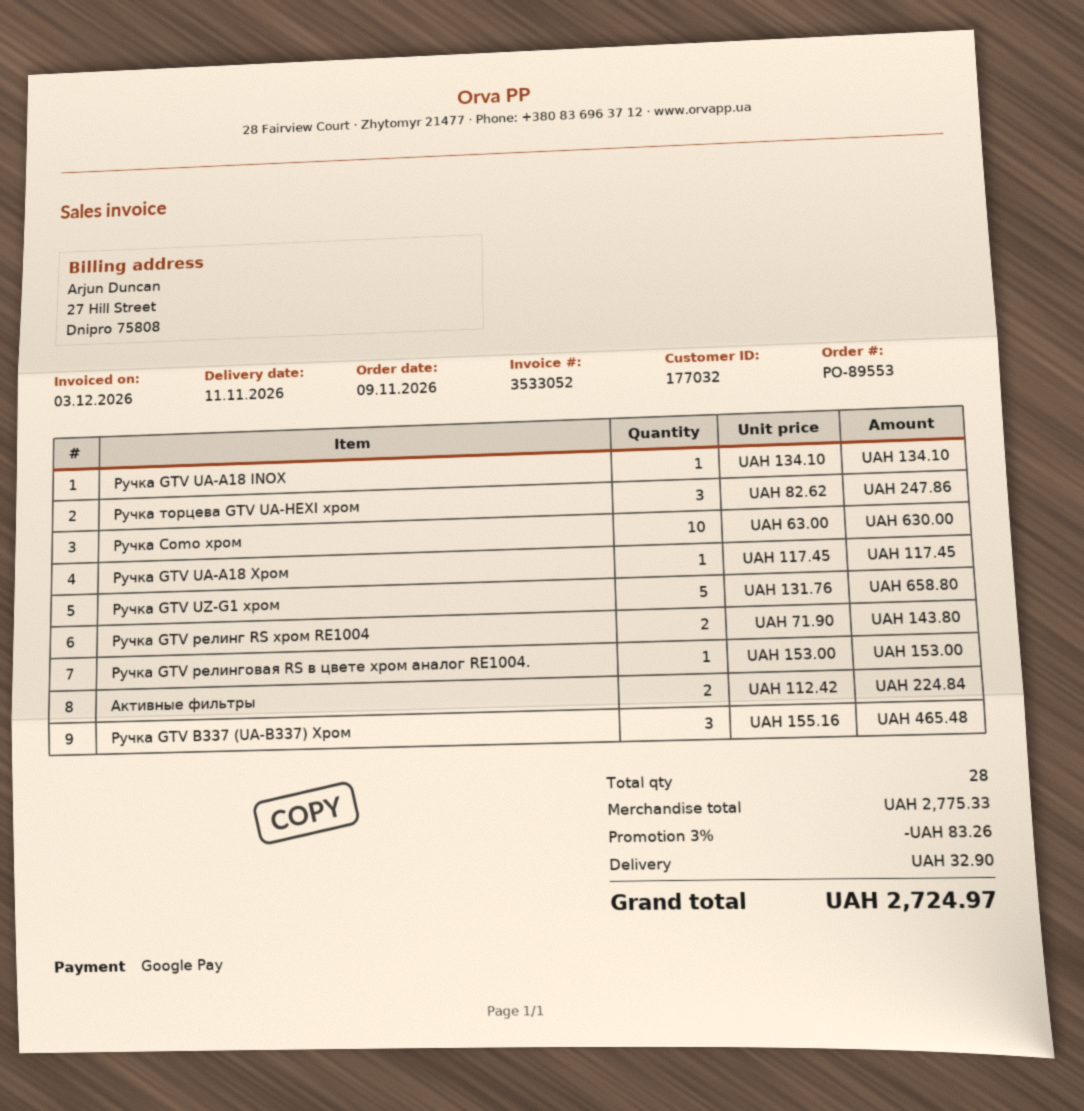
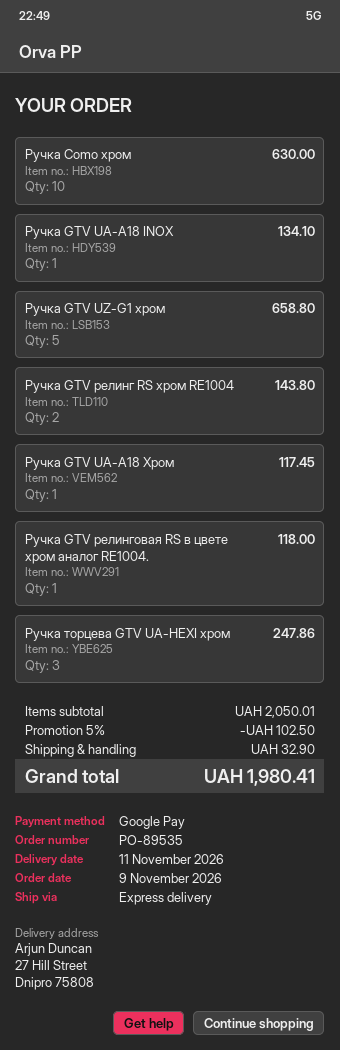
order number: PO-89553 -> PO-89535
Ручка GTV релинговая RS в цвете хром аналог RE1004.: 1 for 153.00 -> 1 for 118.00
Активные фильтры: 2 for 224.84 -> none
Ручка GTV B337 (UA-B337) Хром: 3 for 465.48 -> none
subtotal: 2775.33 -> 2050.01
discount: 3% = 83.26 -> 5% = 102.50
total: 2724.97 -> 1980.41

